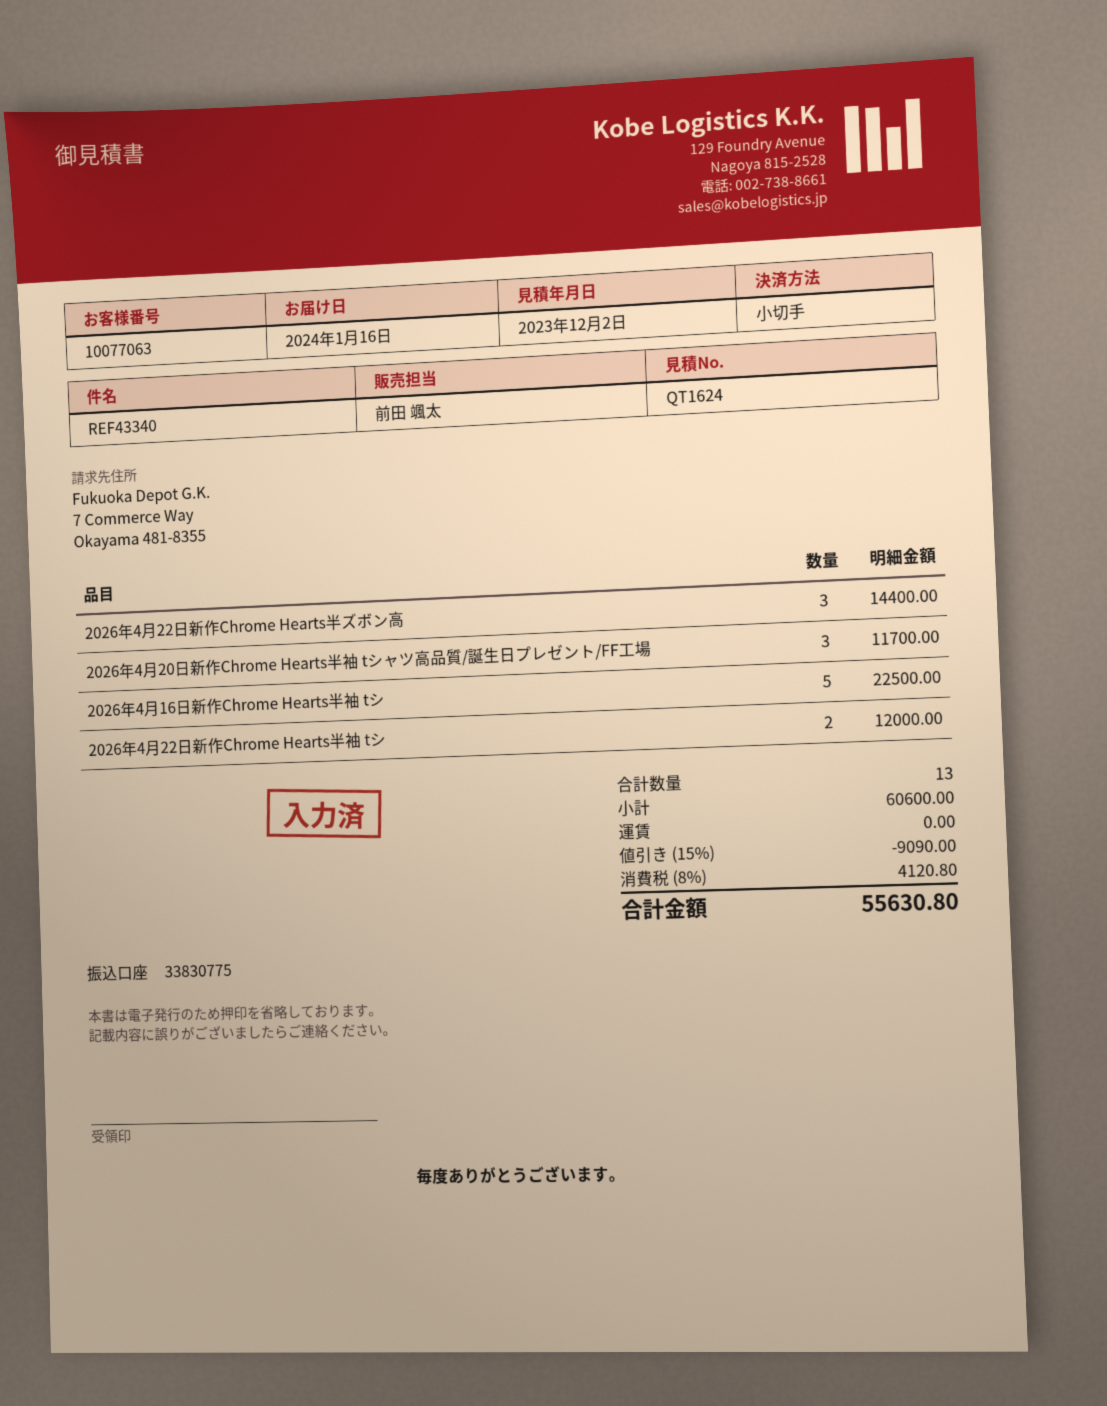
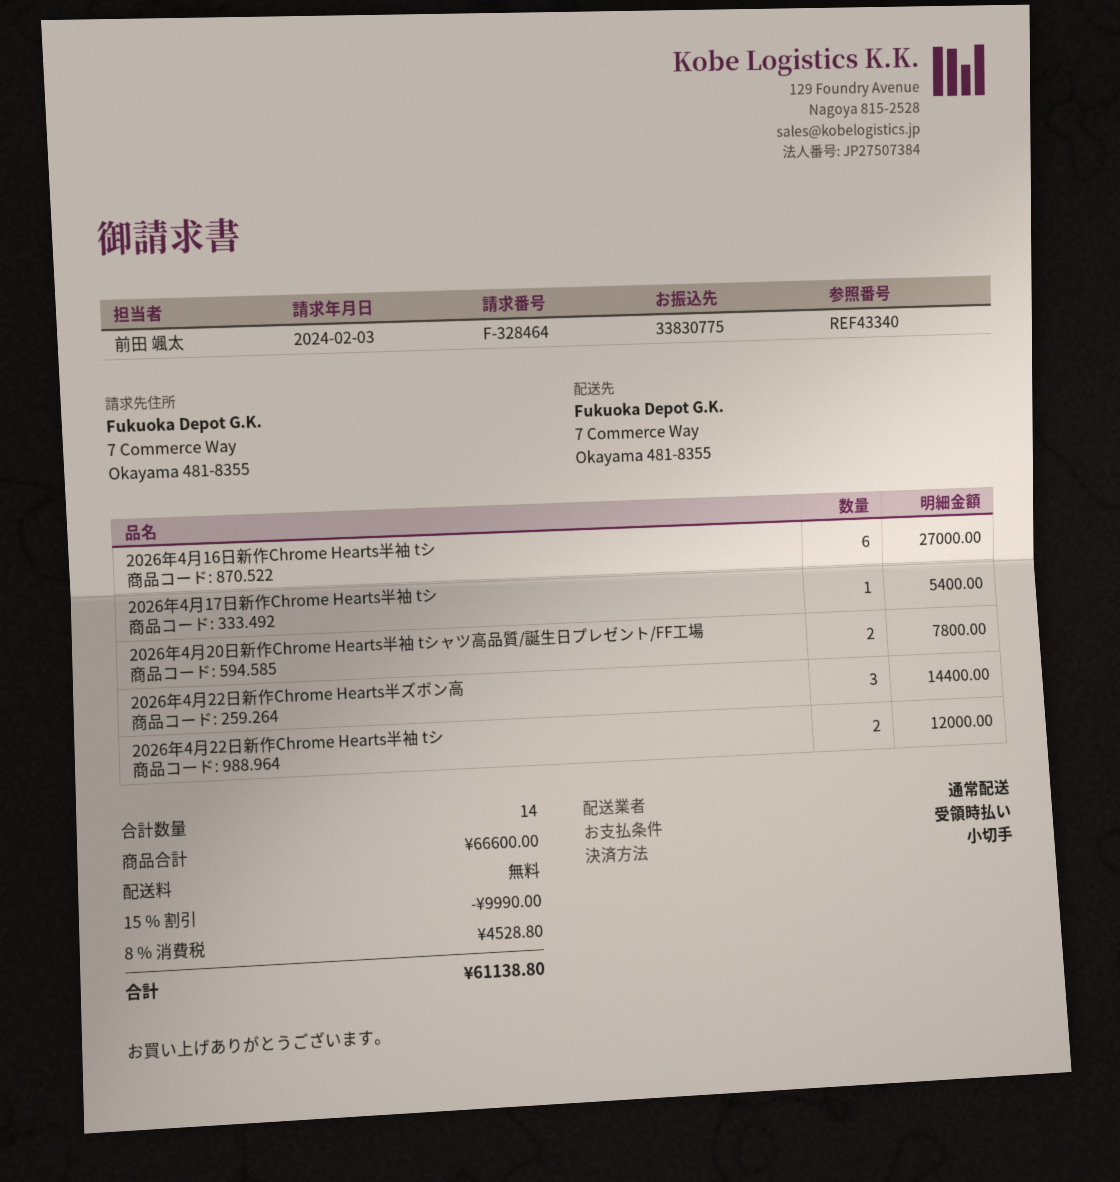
2026年4月20日新作Chrome Hearts半袖 tシャツ高品質/誕生日プレゼント/FF工場: 3 for 11700.00 -> 2 for 7800.00
2026年4月16日新作Chrome Hearts半袖 tシ: 5 for 22500.00 -> 6 for 27000.00
2026年4月17日新作Chrome Hearts半袖 tシ: none -> 1 for 5400.00
total quantity: 13 -> 14
subtotal: 60600.00 -> 66600.00
discount: 15% = 9090.00 -> 15% = 9990.00
tax: 8% = 4120.80 -> 8% = 4528.80
total: 55630.80 -> 61138.80

